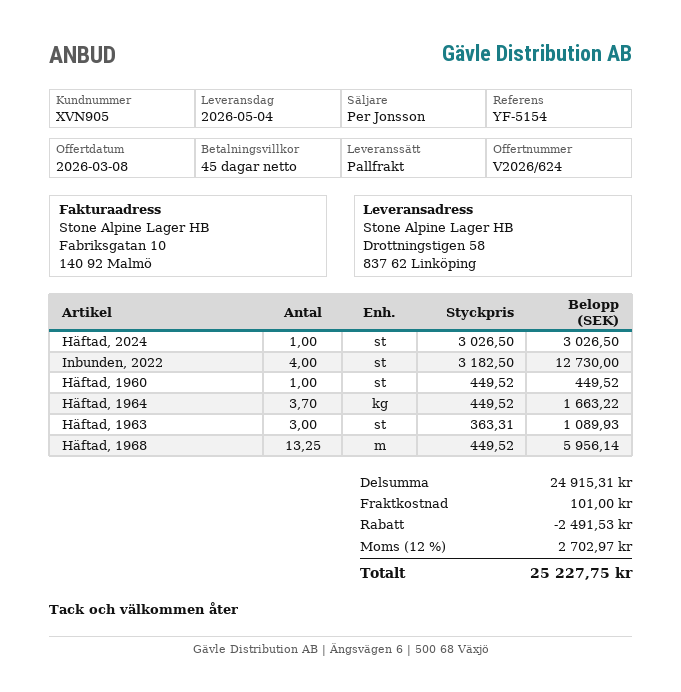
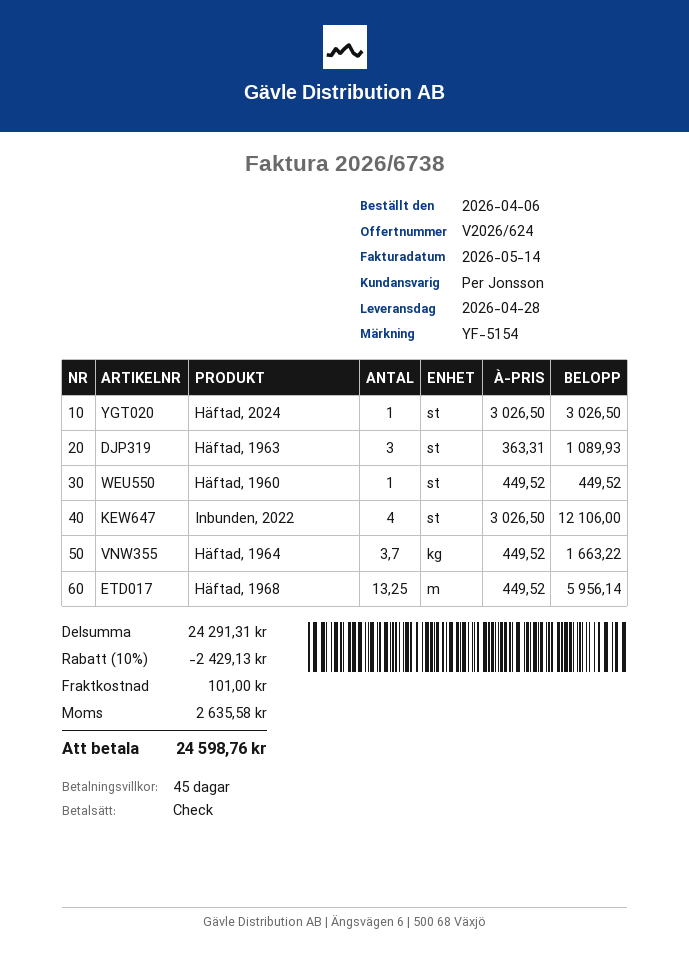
delivery date: 2026-05-04 -> 2026-04-28
Inbunden, 2022: 4 x 3182.50 = 12730.00 -> 4 x 3026.50 = 12106.00
subtotal: 24915.31 -> 24291.31
discount: 2491.53 -> 2429.13
tax: 2702.97 -> 2635.58
total: 25227.75 -> 24598.76

